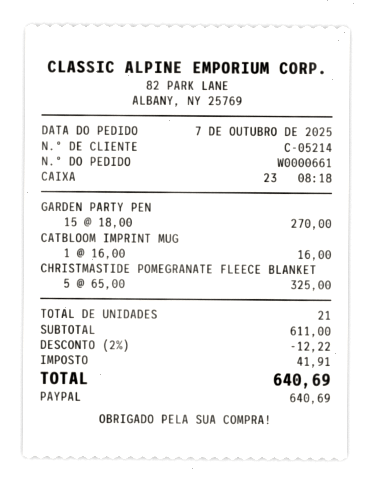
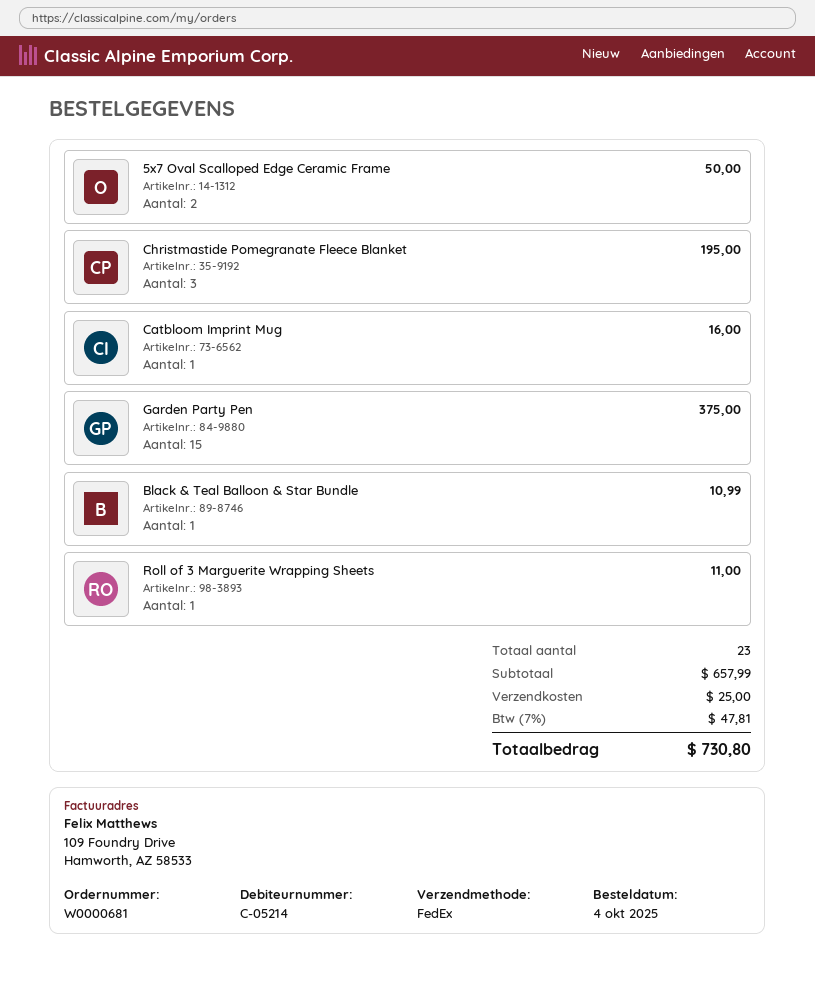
order number: W0000661 -> W0000681
order date: 2025-10-07 -> 2025-10-04
GARDEN PARTY PEN: 15 for 270.00 -> 15 for 375.00
CHRISTMASTIDE POMEGRANATE FLEECE BLANKET: 5 for 325.00 -> 3 for 195.00
5x7 Oval Scalloped Edge Ceramic Frame: none -> 2 for 50.00
Black & Teal Balloon & Star Bundle: none -> 1 for 10.99
Roll of 3 Marguerite Wrapping Sheets: none -> 1 for 11.00
total quantity: 21 -> 23
subtotal: 611.00 -> 657.99
discount: 2% = 12.22 -> none
shipping: none -> 25.00
tax: 41.91 -> 47.81
total: 640.69 -> 730.80

